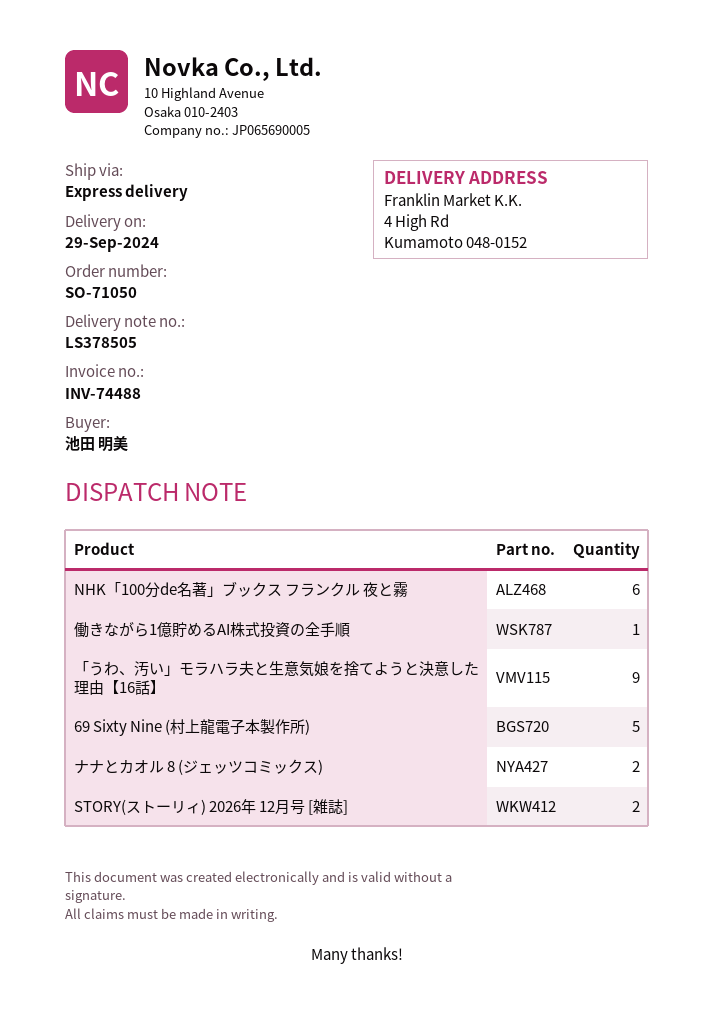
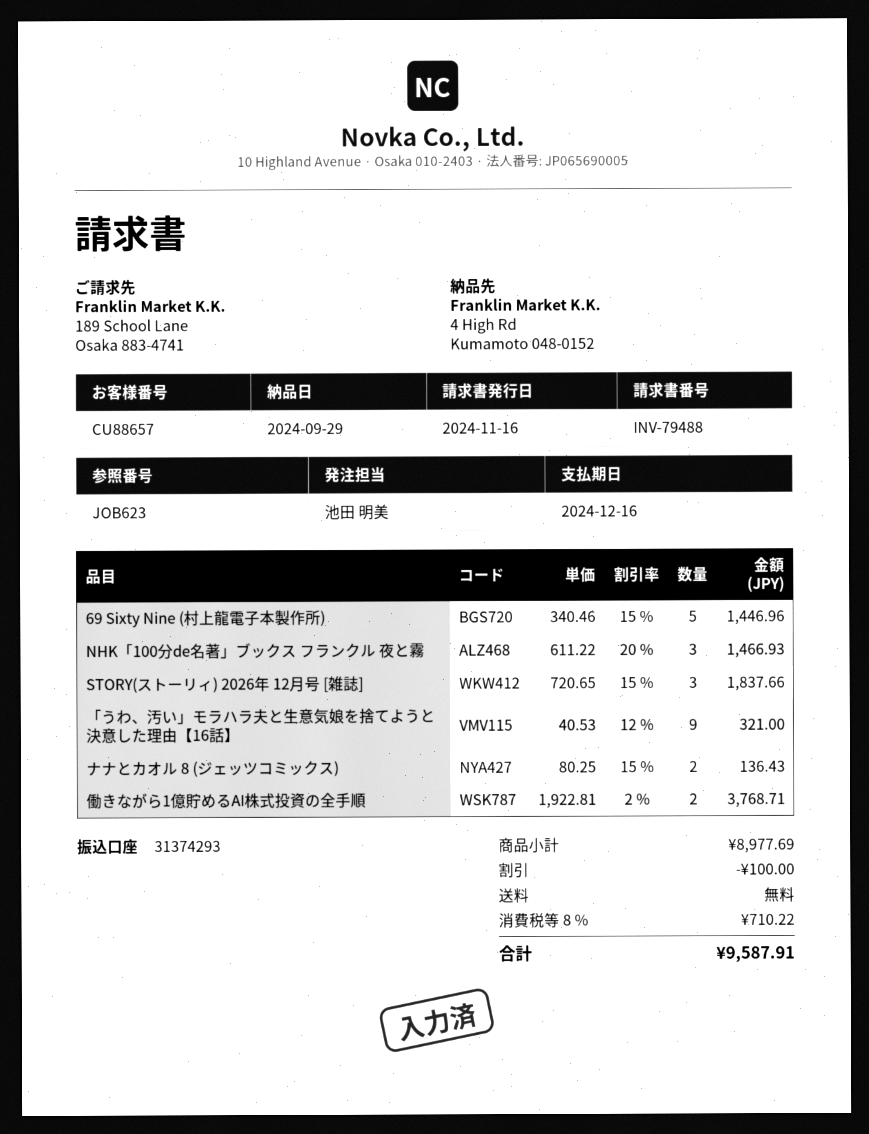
invoice number: INV-74488 -> INV-79488
NHK「100分de名著」ブックス フランクル 夜と霧: 6 -> 3
働きながら1億貯めるAI株式投資の全手順: 1 -> 2
STORY(ストーリィ) 2026年 12月号 [雑誌]: 2 -> 3

